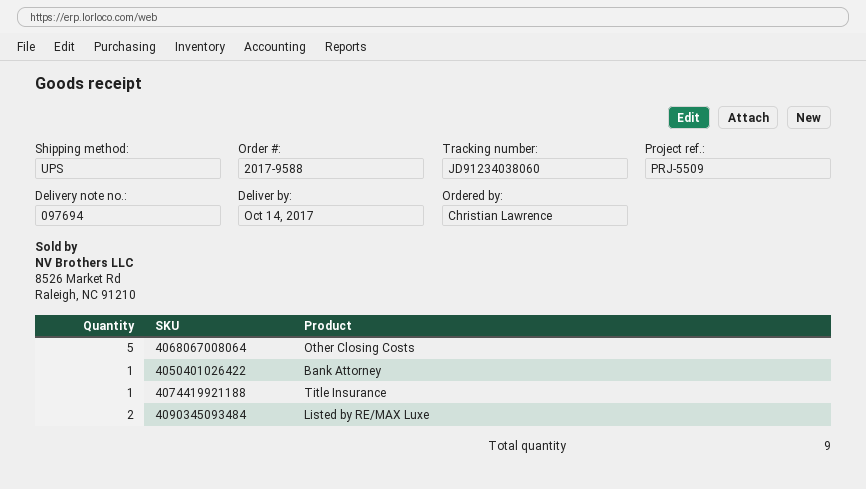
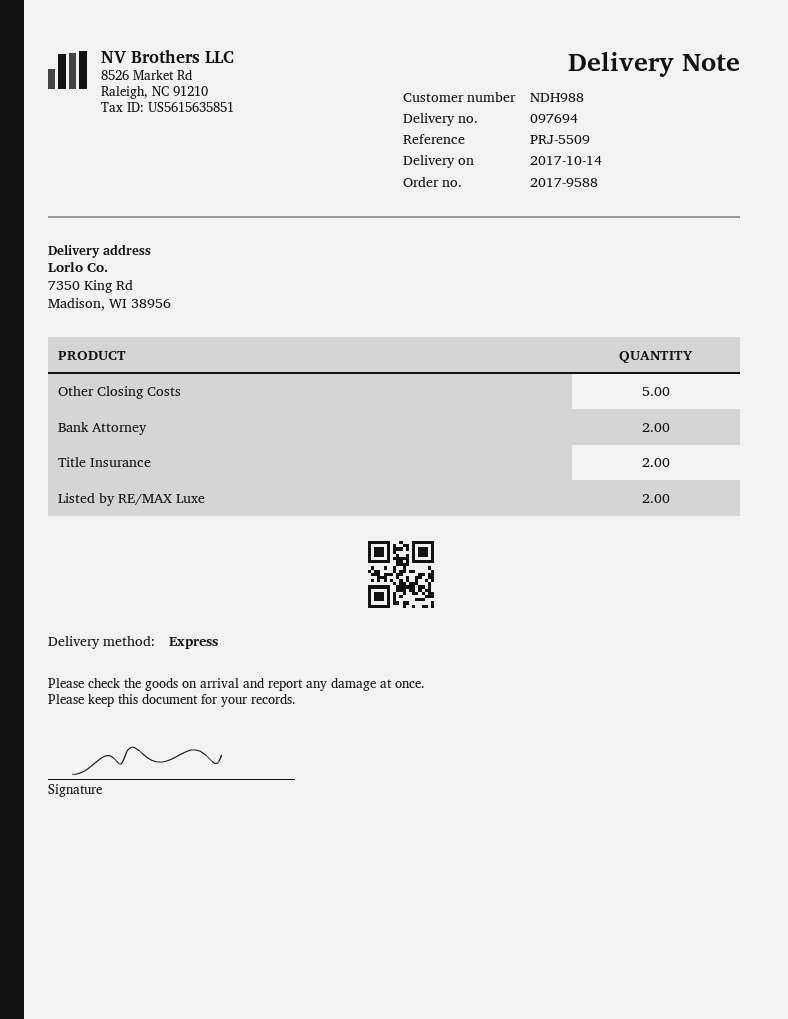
shipping method: UPS -> express
Bank Attorney: 1 -> 2
Title Insurance: 1 -> 2

